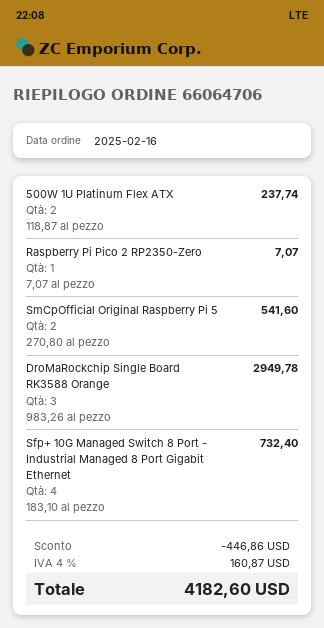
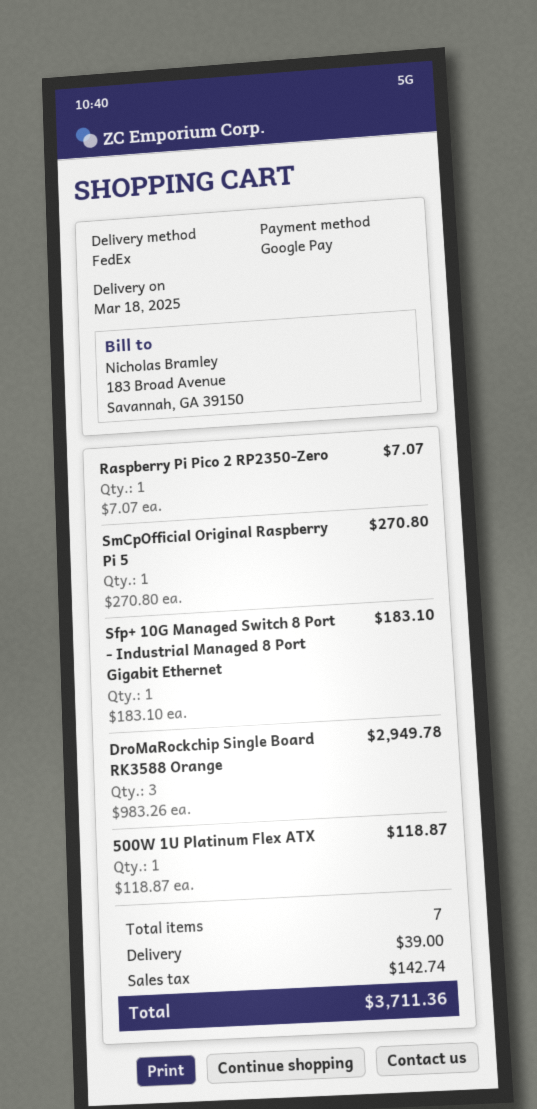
500W 1U Platinum Flex ATX: 2 x 118.87 = 237.74 -> 1 x 118.87 = 118.87
SmCpOfficial Original Raspberry Pi 5: 2 x 270.80 = 541.60 -> 1 x 270.80 = 270.80
Sfp+ 10G Managed Switch 8 Port - Industrial Managed 8 Port Gigabit Ethernet: 4 x 183.10 = 732.40 -> 1 x 183.10 = 183.10
discount: 446.86 -> none
shipping: none -> 39.00
tax: 160.87 -> 142.74
total: 4182.60 -> 3711.36

